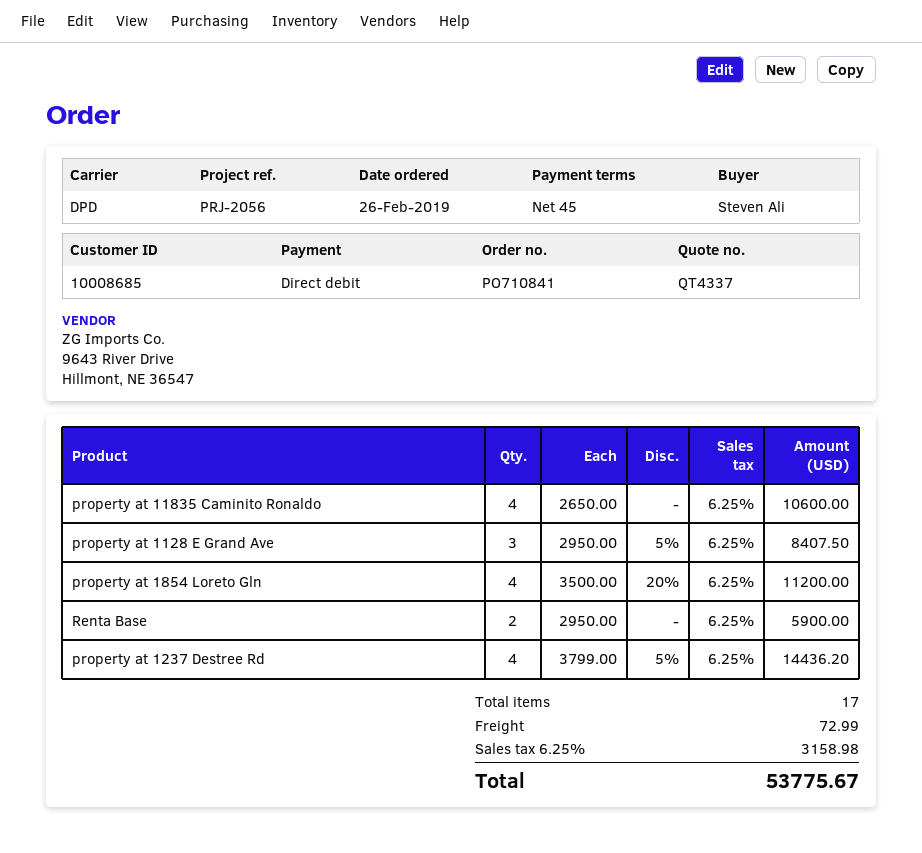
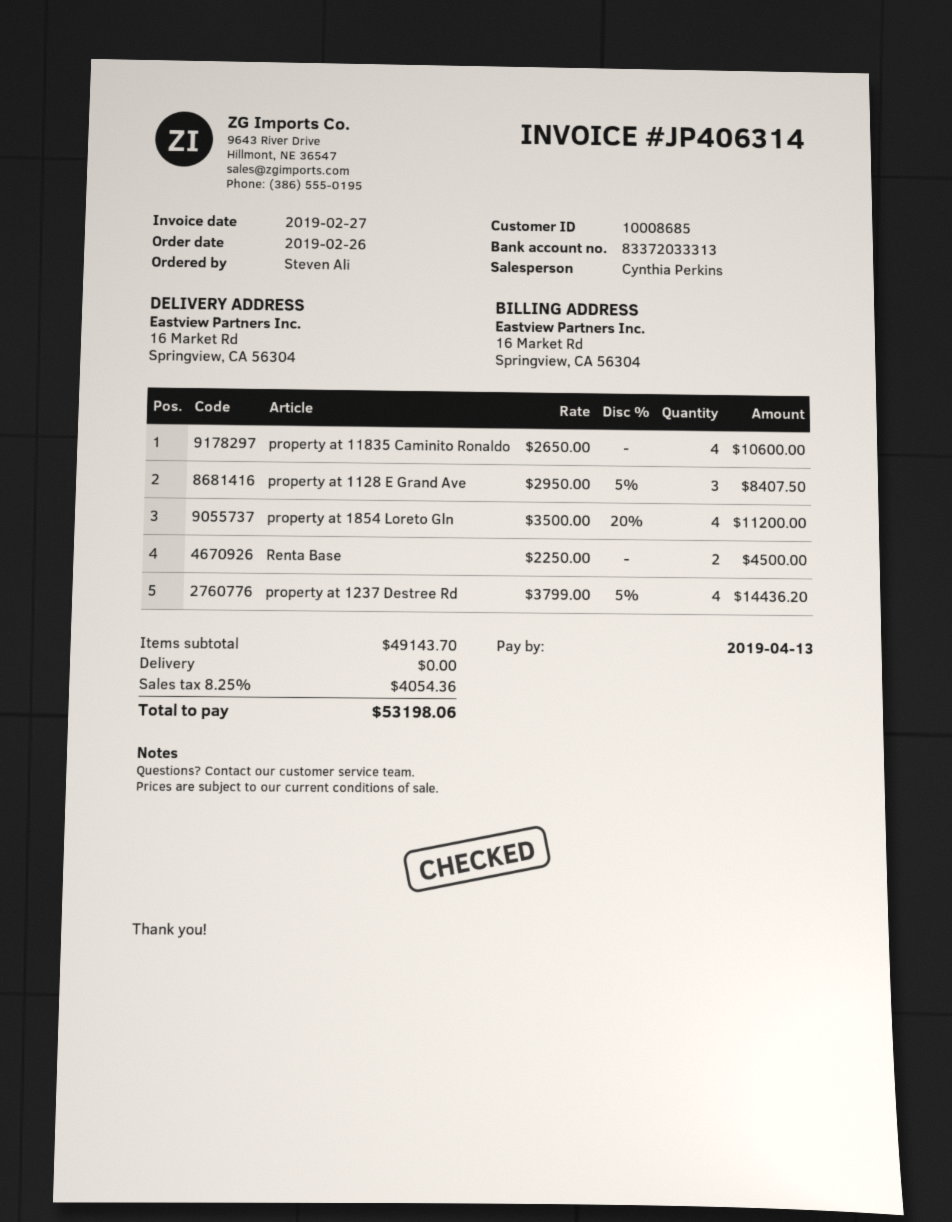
Renta Base: 2 x 2950.00 = 5900.00 -> 2 x 2250.00 = 4500.00
shipping: 72.99 -> 0.00
tax: 6.25% = 3158.98 -> 8.25% = 4054.36
total: 53775.67 -> 53198.06

